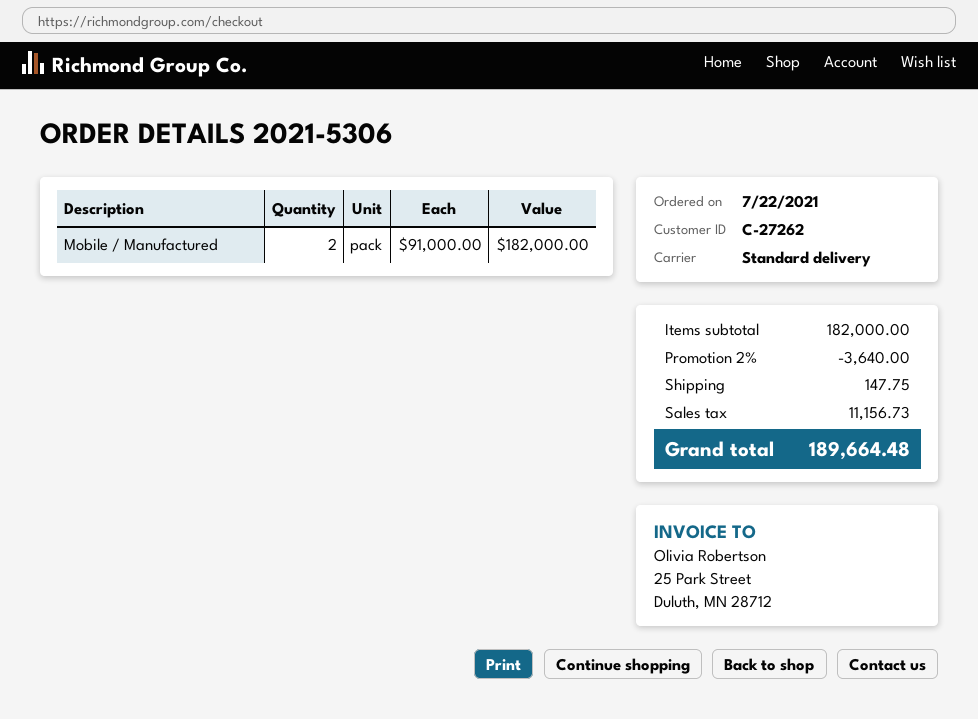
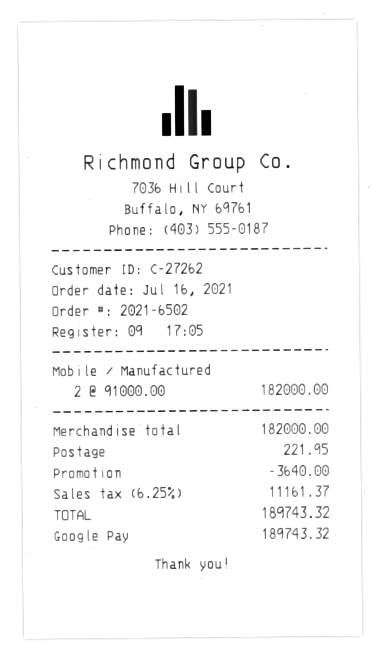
order number: 2021-5306 -> 2021-6502
order date: 2021-07-22 -> 2021-07-16
shipping: 147.75 -> 221.95
tax: 11156.73 -> 11161.37
total: 189664.48 -> 189743.32

